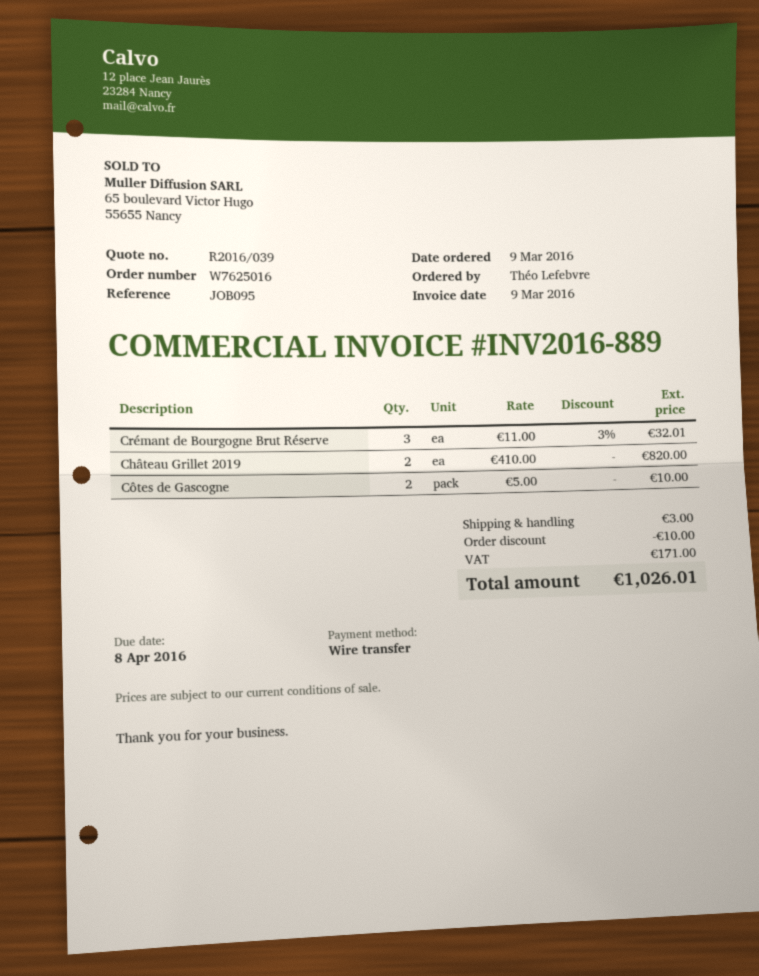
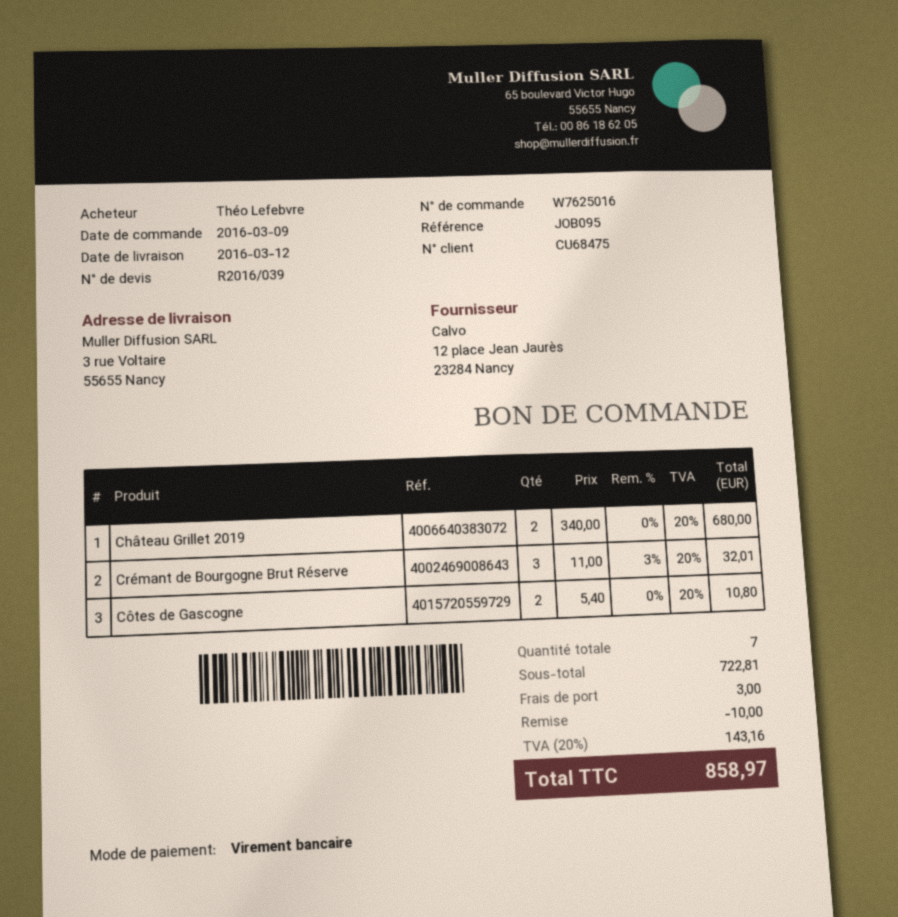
Château Grillet 2019: 2 x 410.00 = 820.00 -> 2 x 340.00 = 680.00
Côtes de Gascogne: 2 x 5.00 = 10.00 -> 2 x 5.40 = 10.80
tax: 171.00 -> 143.16
total: 1026.01 -> 858.97

